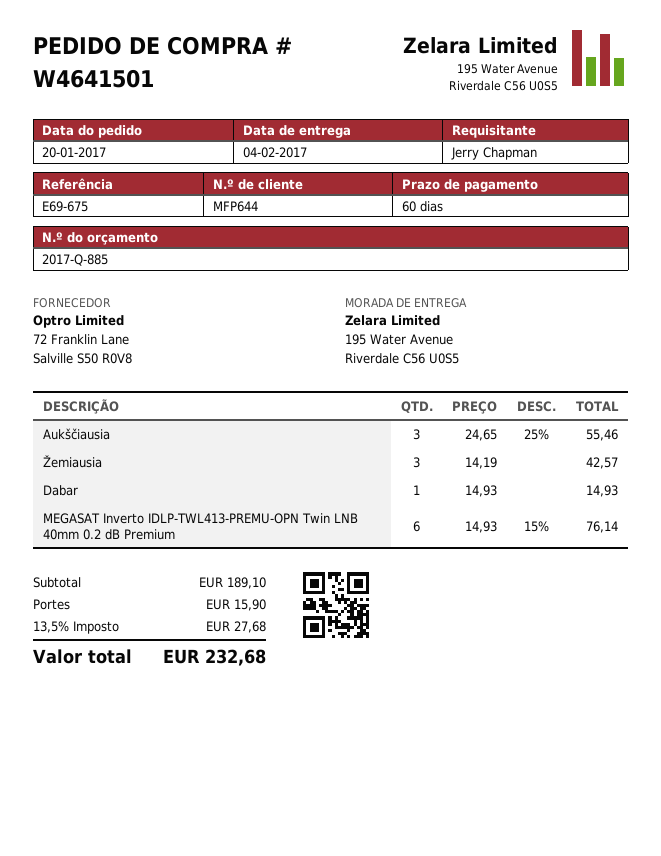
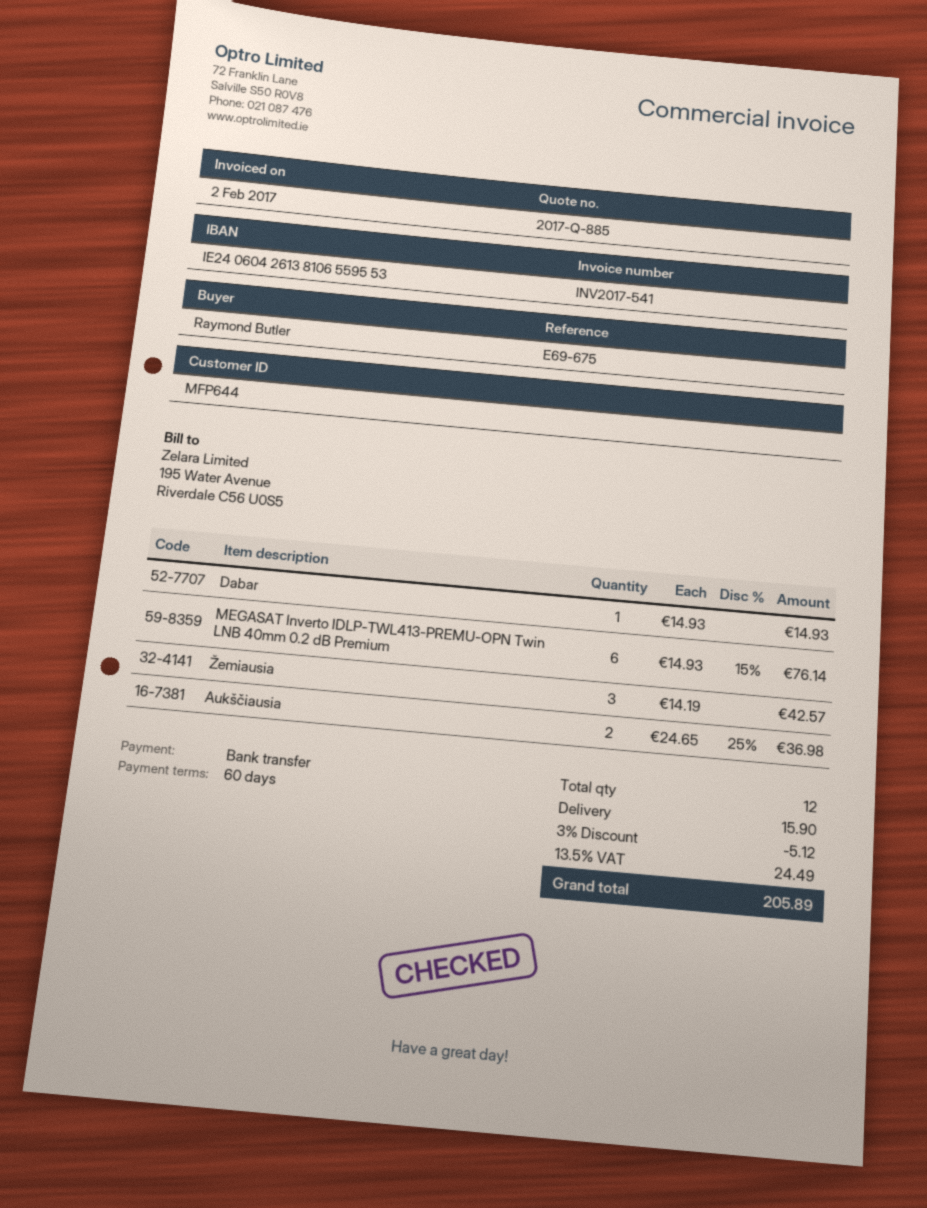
ordered by: Jerry Chapman -> Raymond Butler
Aukščiausia: 3 x 24.65 - 25% = 55.46 -> 2 x 24.65 - 25% = 36.98
discount: none -> 3% = 5.12
tax: 13.5% = 27.68 -> 13.5% = 24.49
total: 232.68 -> 205.89

